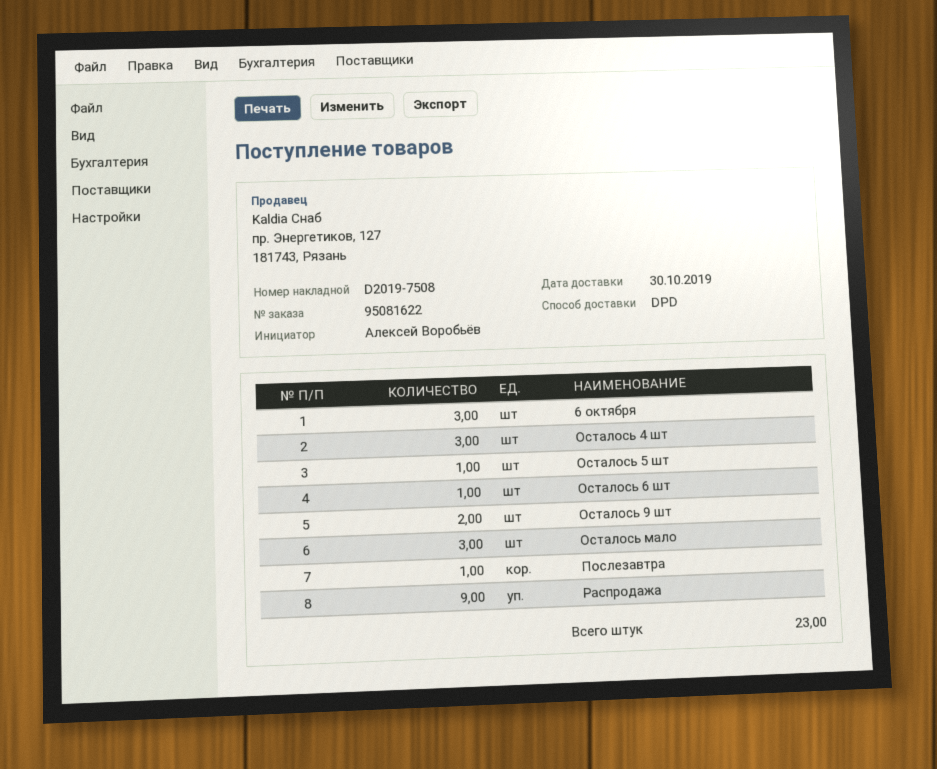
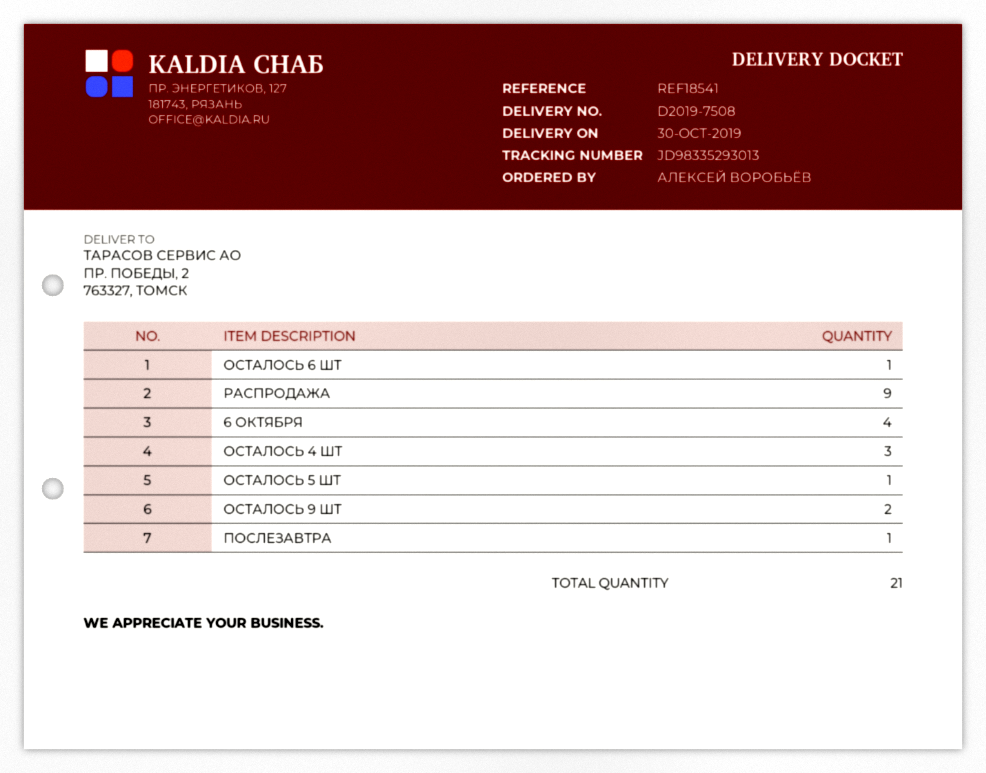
6 октября: 3 -> 4
Осталось мало: 3 -> none
total quantity: 23 -> 21

